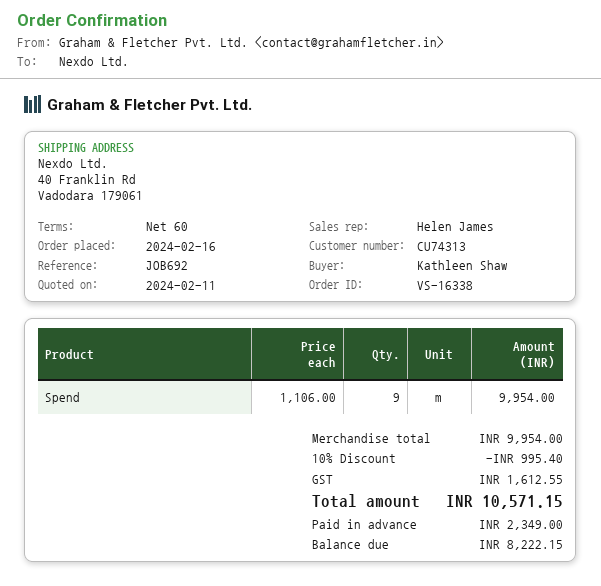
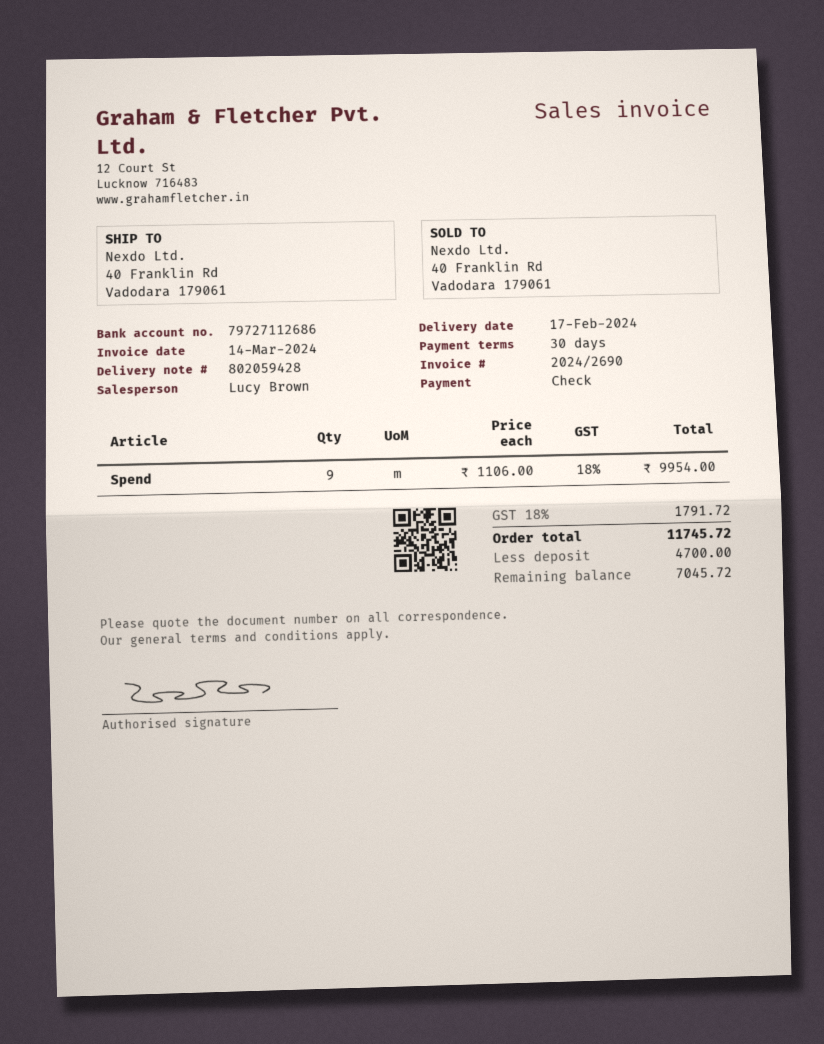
payment terms: 60 days -> 30 days
sales rep: Helen James -> Lucy Brown
discount: 10% = 995.40 -> none
tax: 1612.55 -> 1791.72
total: 10571.15 -> 11745.72
deposit: 2349.00 -> 4700.00
balance: 8222.15 -> 7045.72

